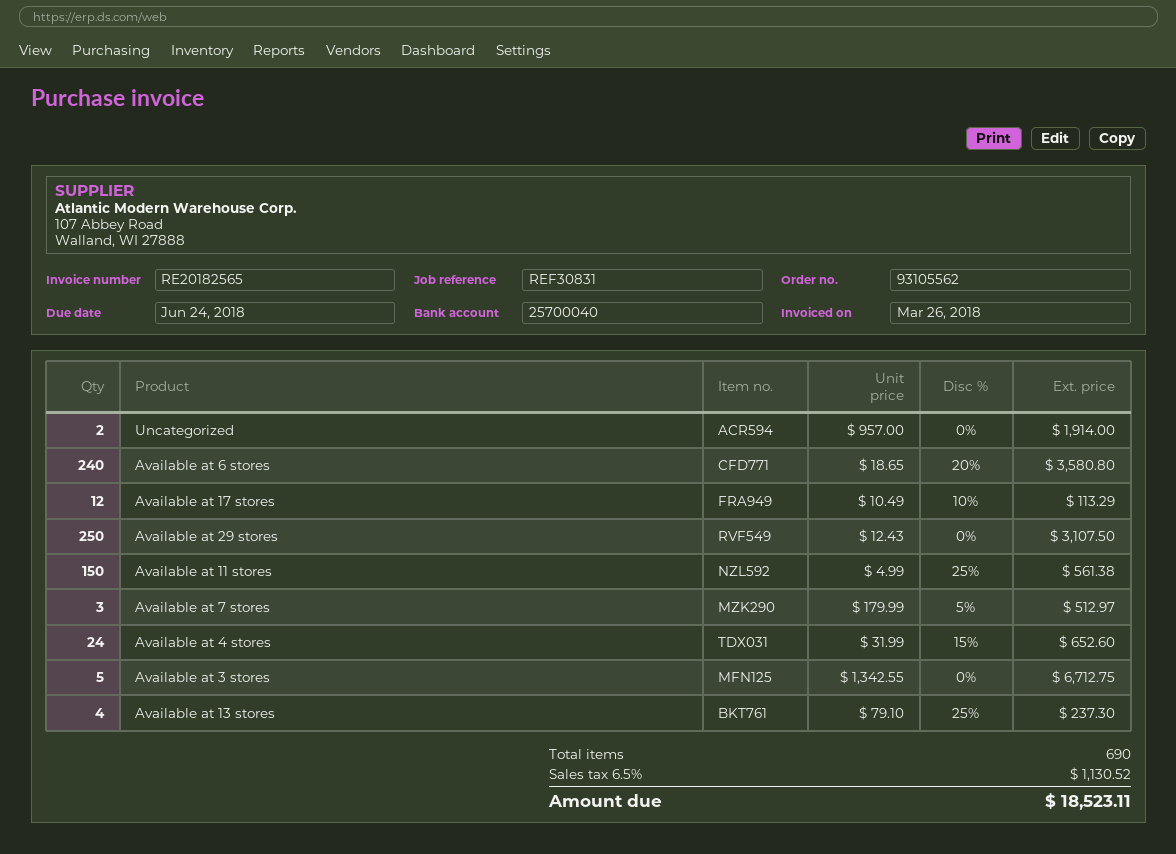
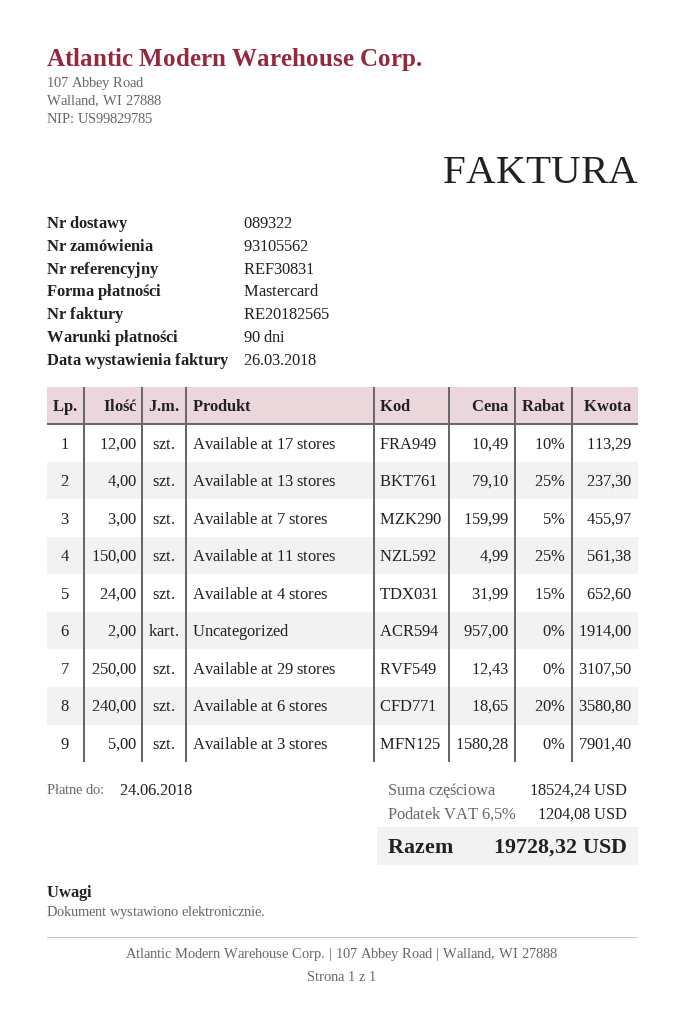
Available at 7 stores: 3 x 179.99 - 5% = 512.97 -> 3 x 159.99 - 5% = 455.97
Available at 3 stores: 5 x 1342.55 = 6712.75 -> 5 x 1580.28 = 7901.40
tax: 6.5% = 1130.52 -> 6.5% = 1204.08
total: 18523.11 -> 19728.32

